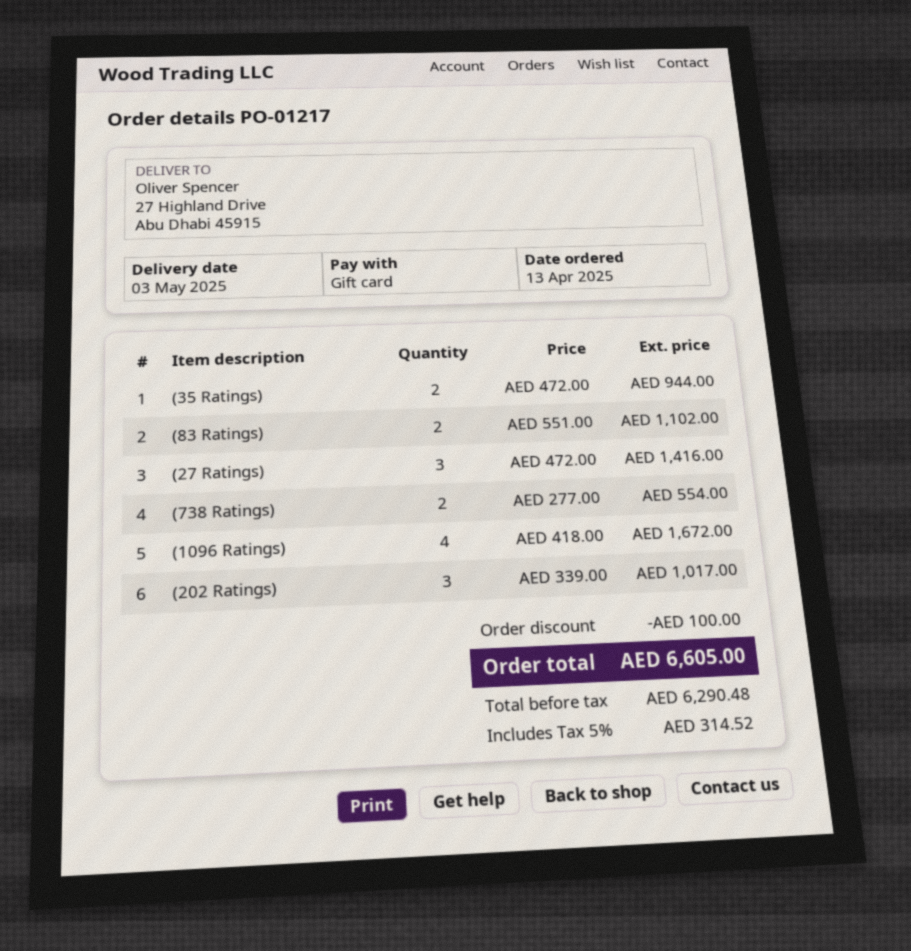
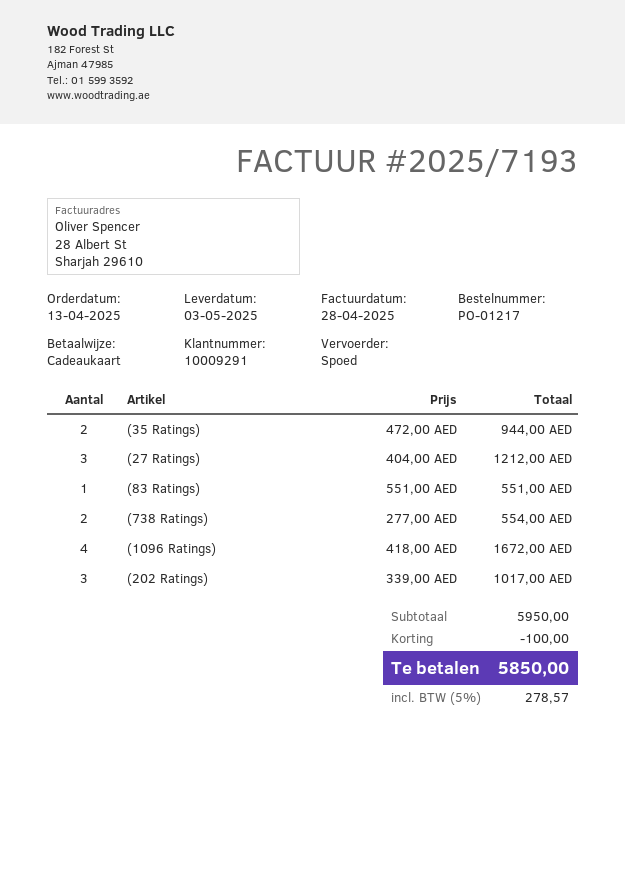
(83 Ratings): 2 x 551.00 = 1102.00 -> 1 x 551.00 = 551.00
(27 Ratings): 3 x 472.00 = 1416.00 -> 3 x 404.00 = 1212.00
tax: 5% = 314.52 -> 5% = 278.57
total: 6605.00 -> 5850.00

